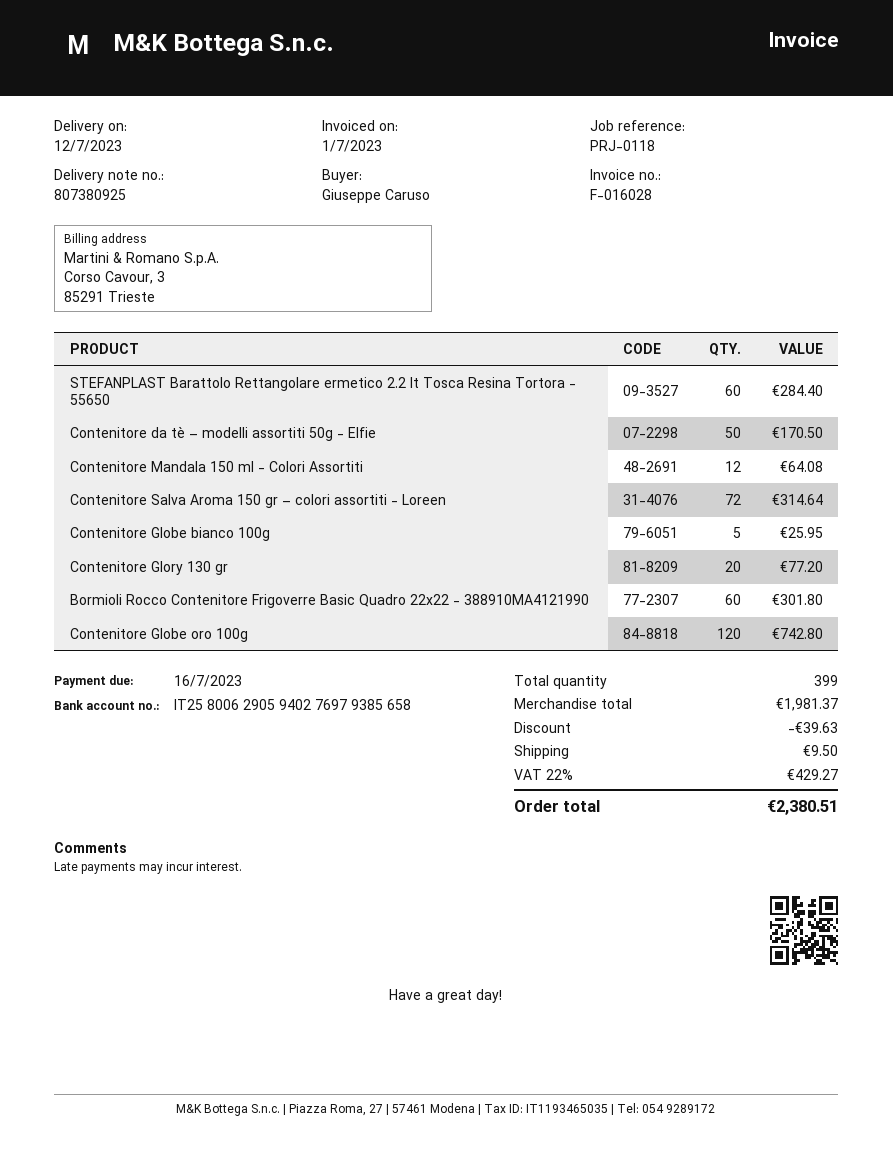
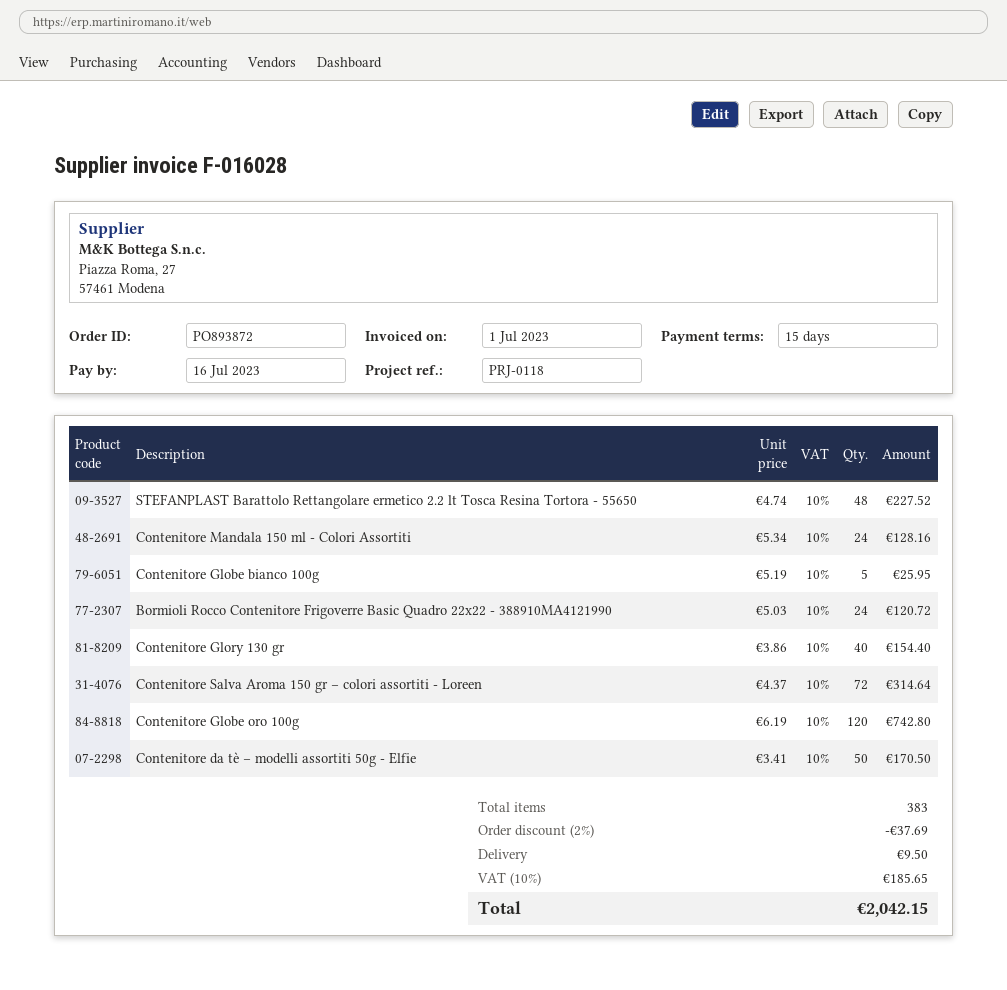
STEFANPLAST Barattolo Rettangolare ermetico 2.2 lt Tosca Resina Tortora - 55650: 60 for 284.40 -> 48 for 227.52
Contenitore Mandala 150 ml - Colori Assortiti: 12 for 64.08 -> 24 for 128.16
Contenitore Glory 130 gr: 20 for 77.20 -> 40 for 154.40
Bormioli Rocco Contenitore Frigoverre Basic Quadro 22x22 - 388910MA4121990: 60 for 301.80 -> 24 for 120.72
total quantity: 399 -> 383
discount: 39.63 -> 37.69
tax: 22% = 429.27 -> 10% = 185.65
total: 2380.51 -> 2042.15

